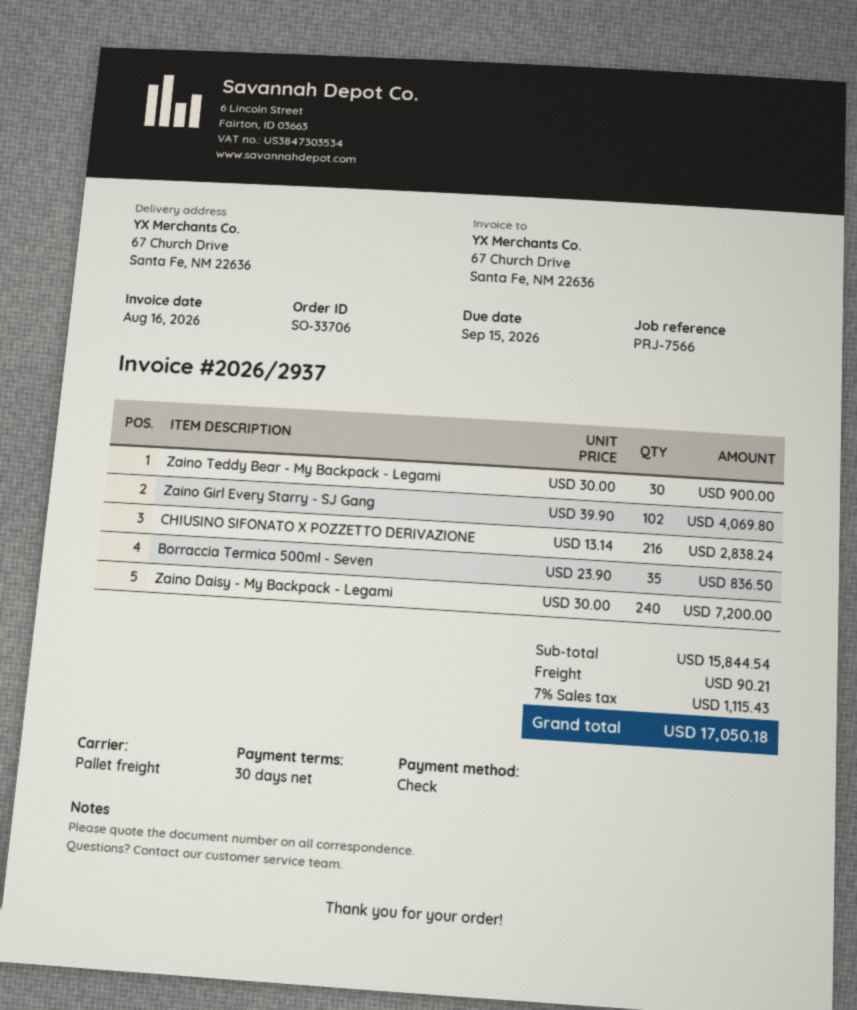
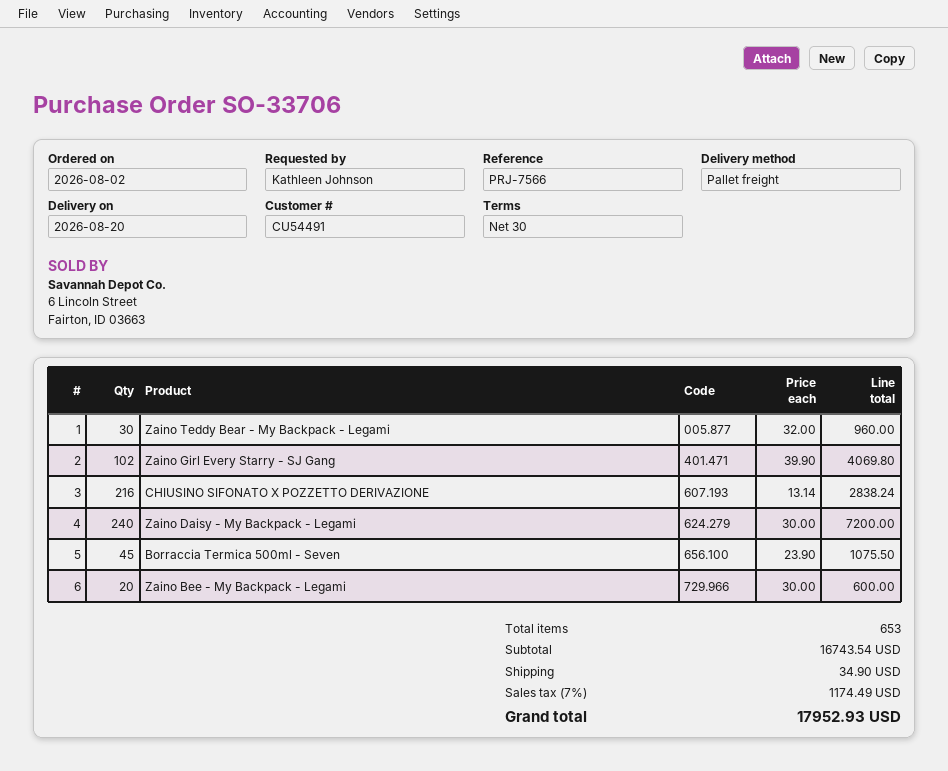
Zaino Teddy Bear - My Backpack - Legami: 30 x 30.00 = 900.00 -> 30 x 32.00 = 960.00
Borraccia Termica 500ml - Seven: 35 x 23.90 = 836.50 -> 45 x 23.90 = 1075.50
Zaino Bee - My Backpack - Legami: none -> 20 x 30.00 = 600.00
subtotal: 15844.54 -> 16743.54
shipping: 90.21 -> 34.90
tax: 7% = 1115.43 -> 7% = 1174.49
total: 17050.18 -> 17952.93

